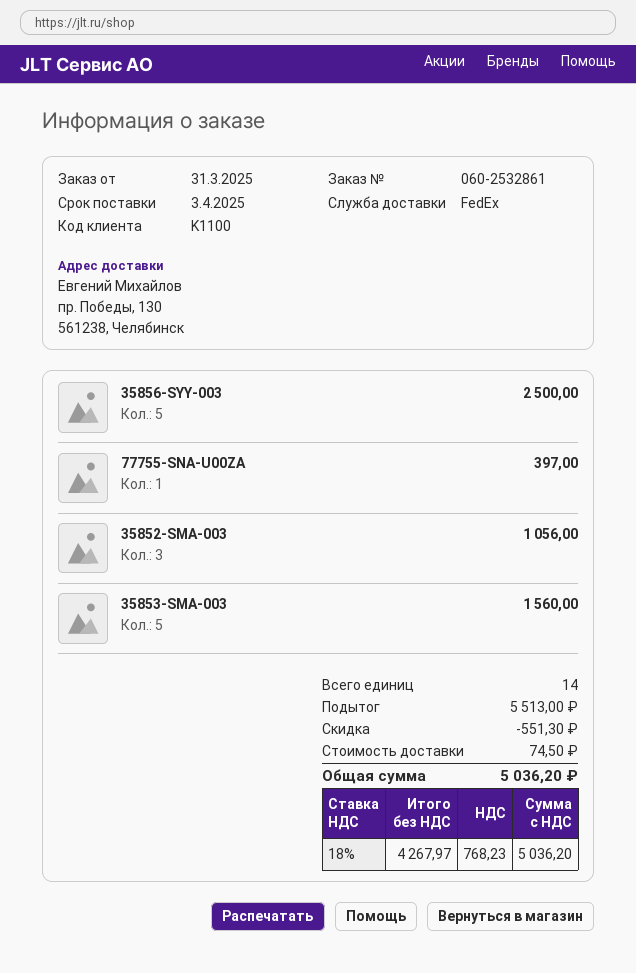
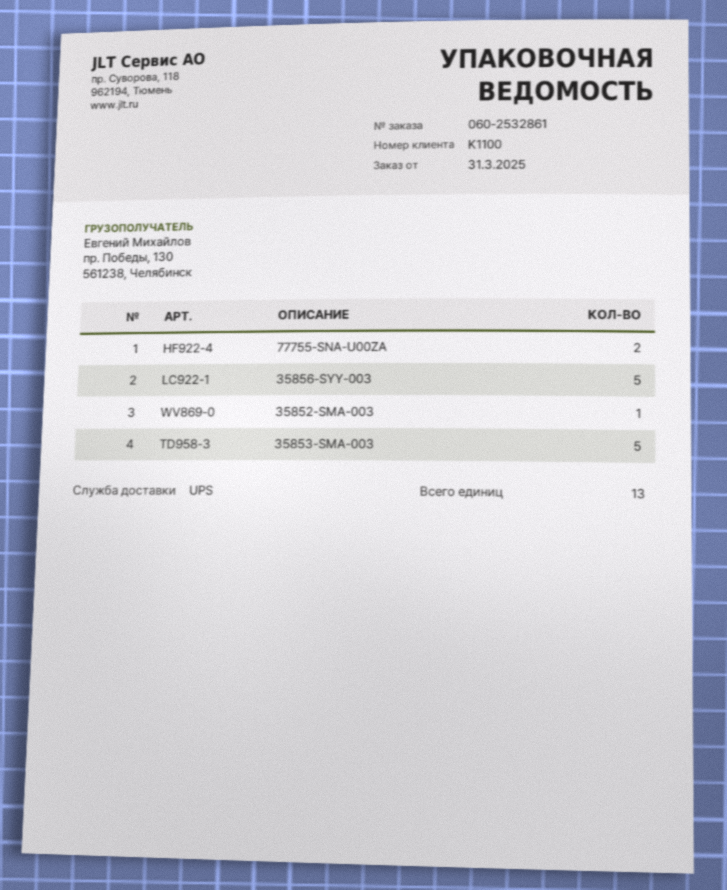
shipping method: FedEx -> UPS
77755-SNA-U00ZA: 1 -> 2
35852-SMA-003: 3 -> 1
total quantity: 14 -> 13

